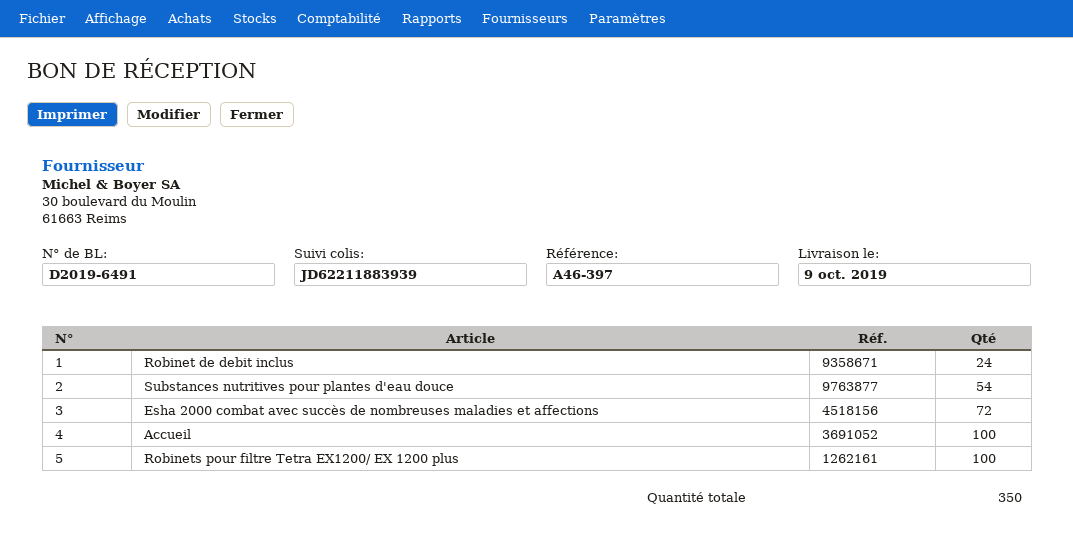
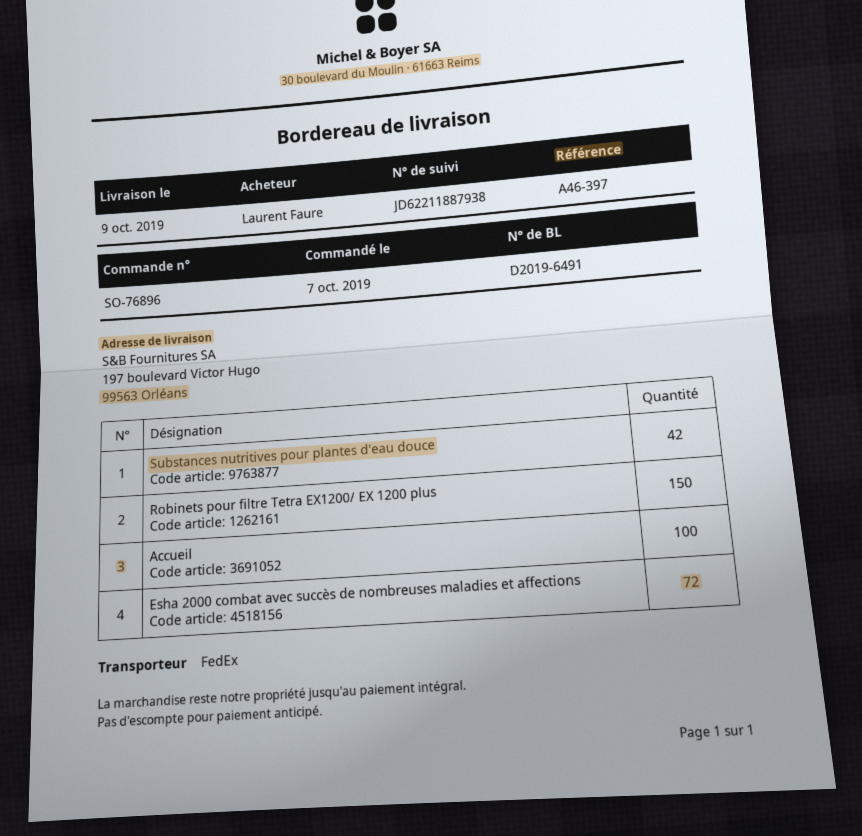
tracking number: JD62211883939 -> JD62211887938
Robinet de debit inclus: 24 -> none
Substances nutritives pour plantes d'eau douce: 54 -> 42
Robinets pour filtre Tetra EX1200/ EX 1200 plus: 100 -> 150

